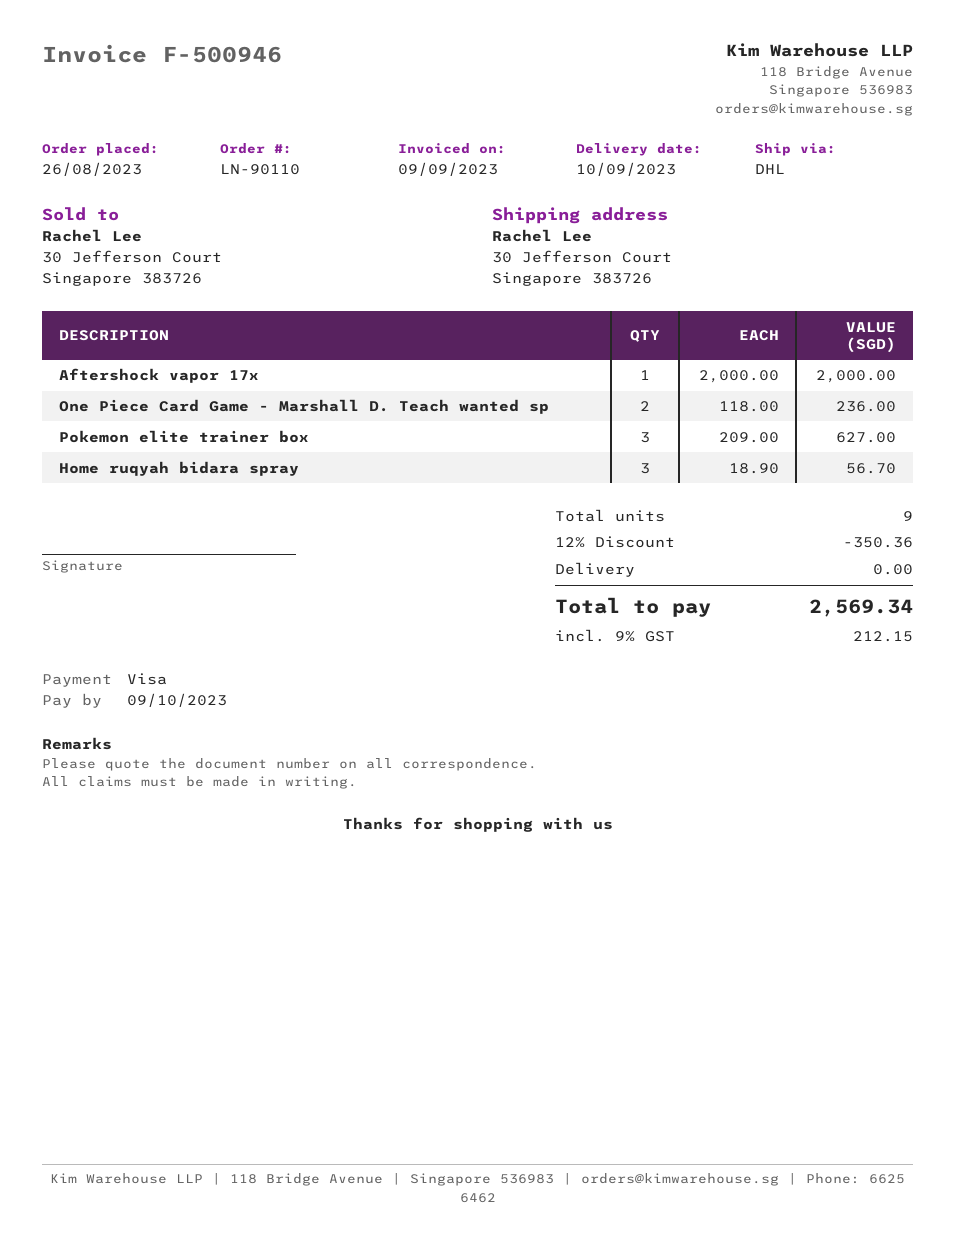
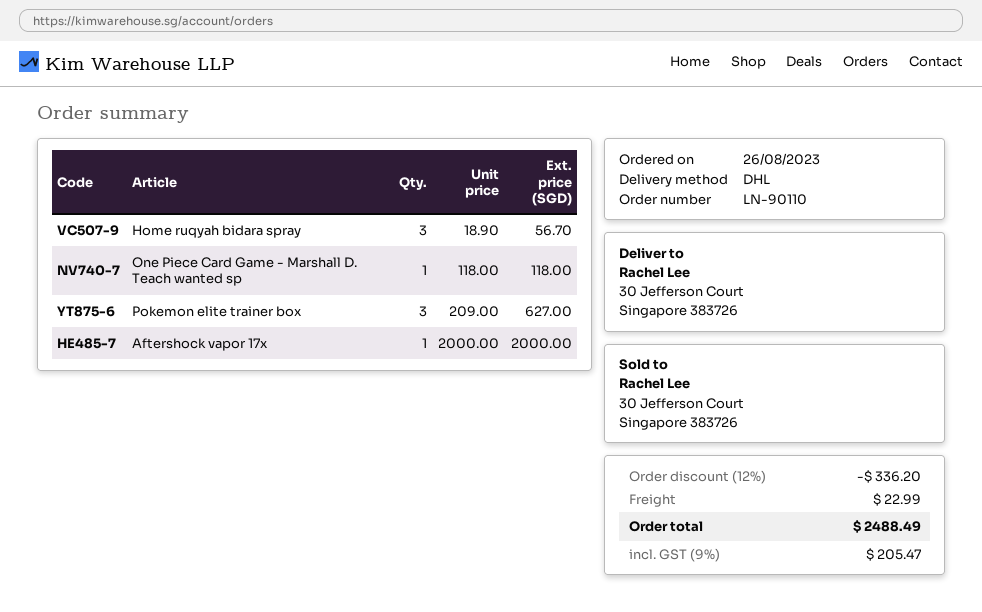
One Piece Card Game - Marshall D. Teach wanted sp: 2 x 118.00 = 236.00 -> 1 x 118.00 = 118.00
discount: 12% = 350.36 -> 12% = 336.20
shipping: 0.00 -> 22.99
tax: 9% = 212.15 -> 9% = 205.47
total: 2569.34 -> 2488.49

